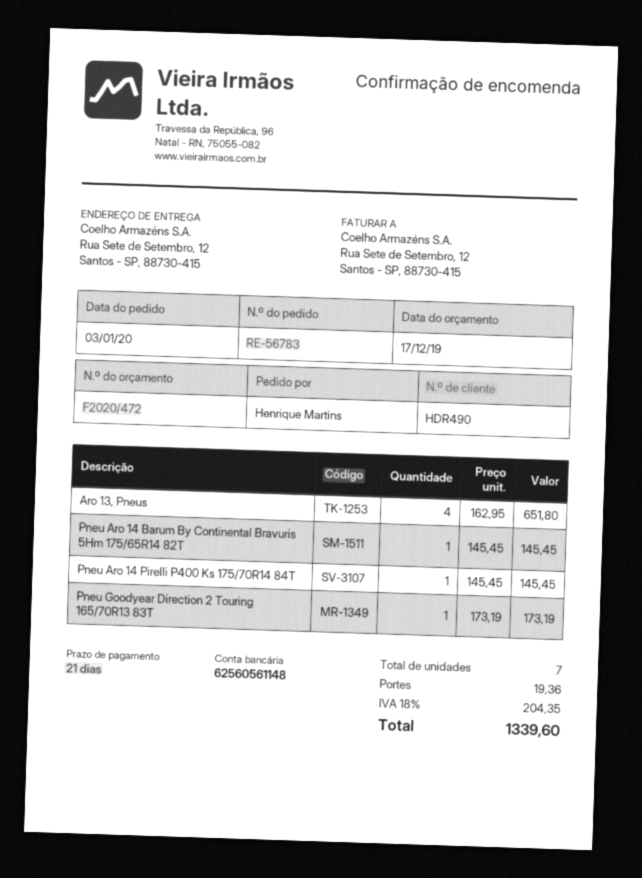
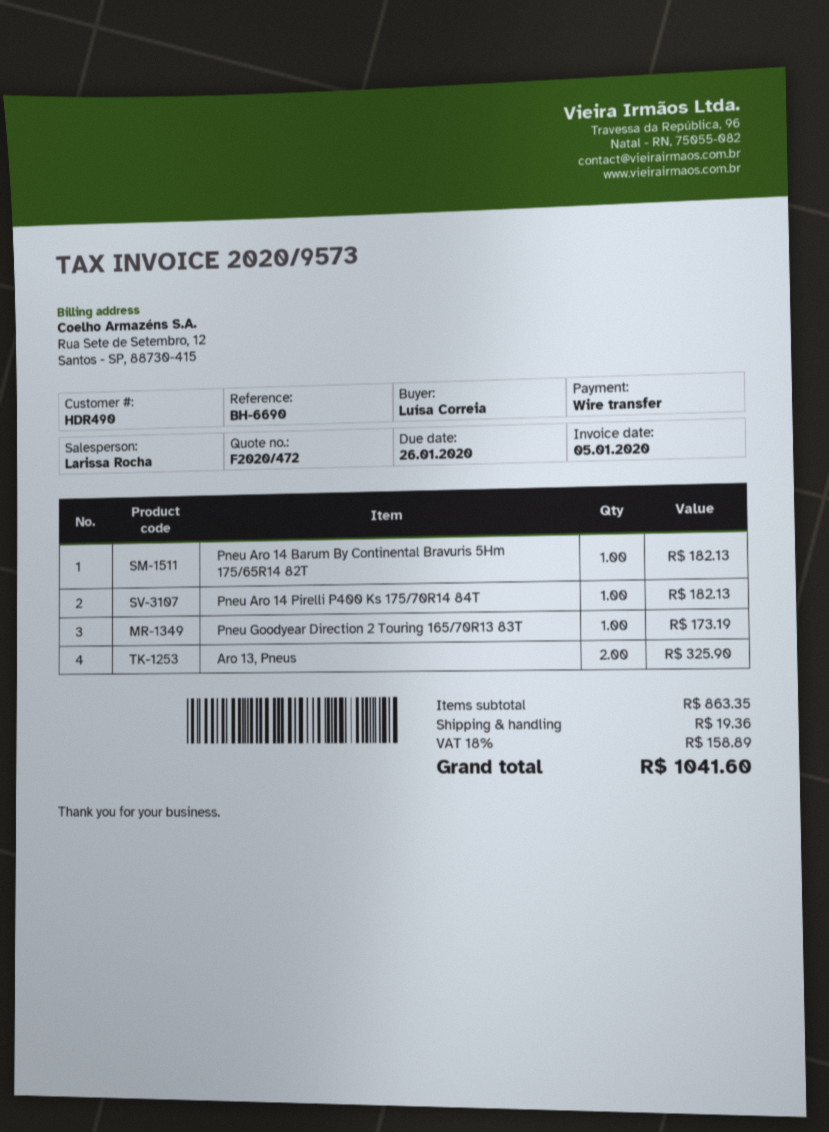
ordered by: Henrique Martins -> Luísa Correia
Aro 13, Pneus: 4 for 651.80 -> 2 for 325.90
Pneu Aro 14 Barum By Continental Bravuris 5Hm 175/65R14 82T: 1 for 145.45 -> 1 for 182.13
Pneu Aro 14 Pirelli P400 Ks 175/70R14 84T: 1 for 145.45 -> 1 for 182.13
tax: 18% = 204.35 -> 18% = 158.89
total: 1339.60 -> 1041.60

